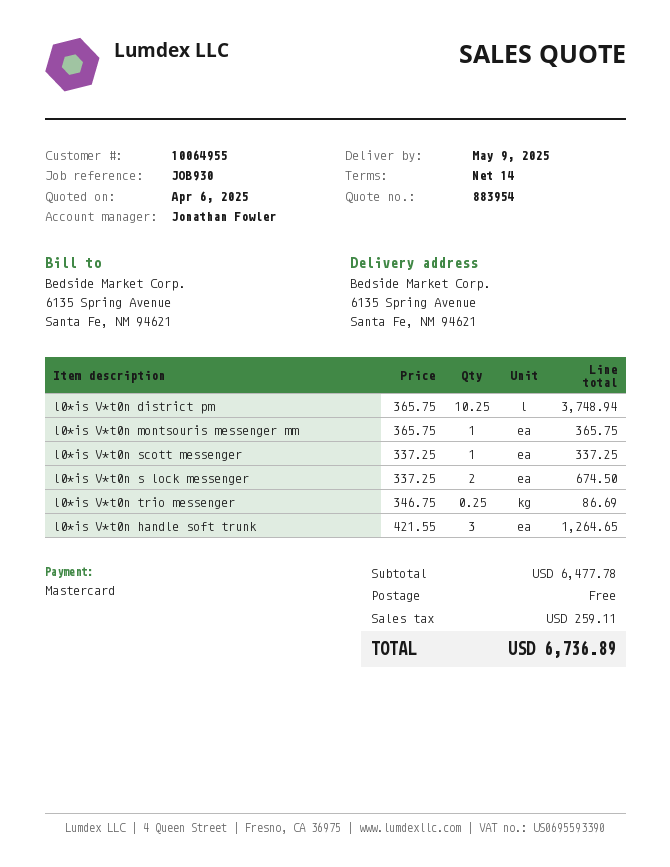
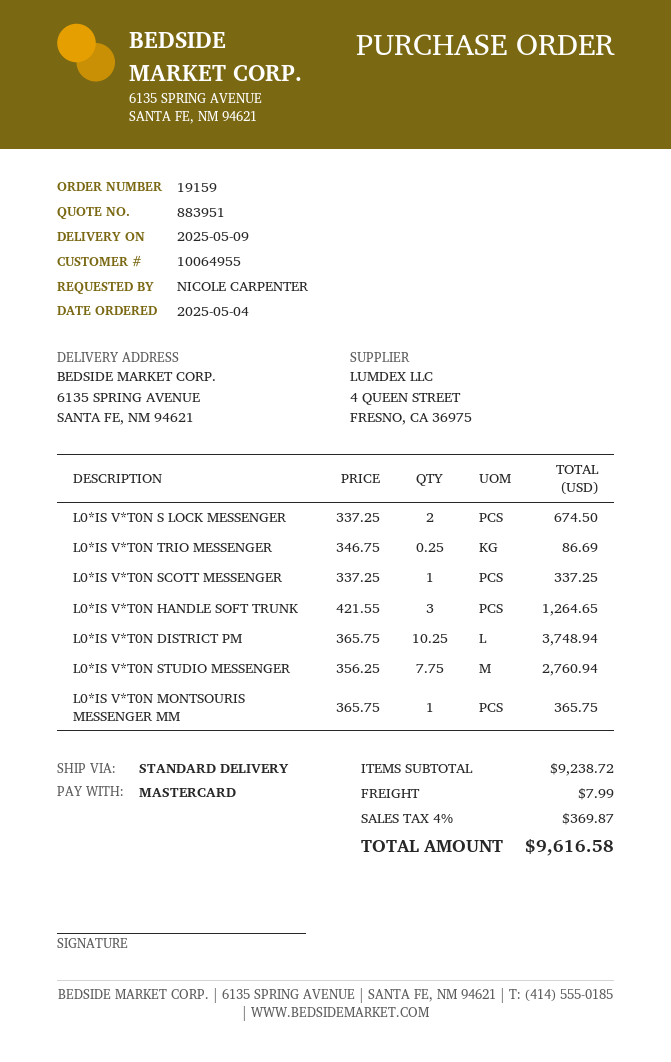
quote number: 883954 -> 883951
L0*IS V*T0N STUDIO MESSENGER: none -> 7.75 x 356.25 = 2760.94
subtotal: 6477.78 -> 9238.72
shipping: 0.00 -> 7.99
tax: 259.11 -> 369.87
total: 6736.89 -> 9616.58

